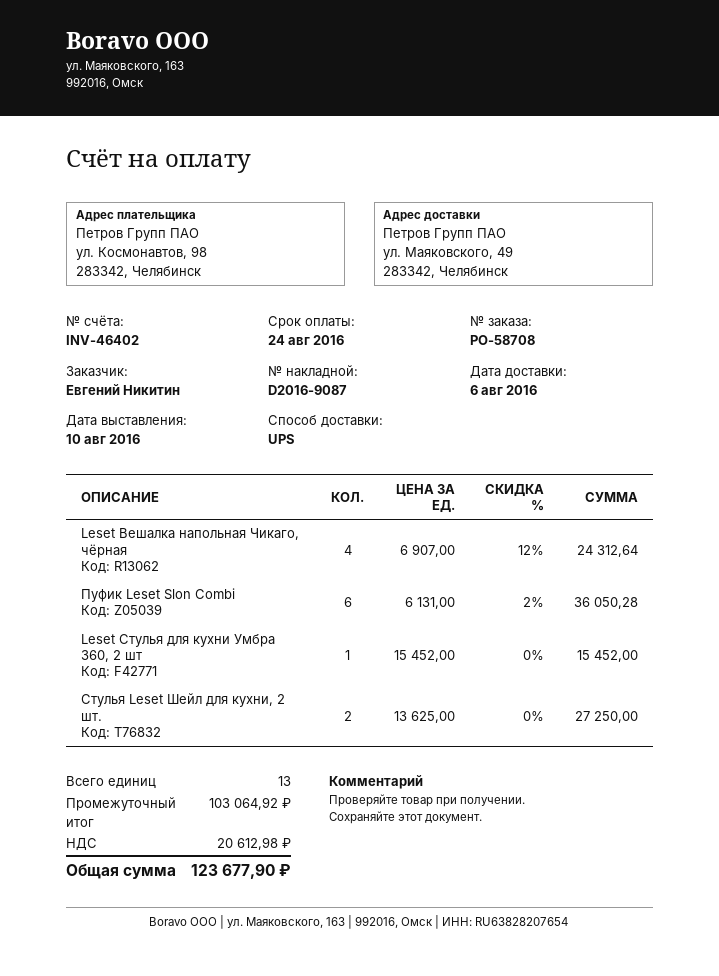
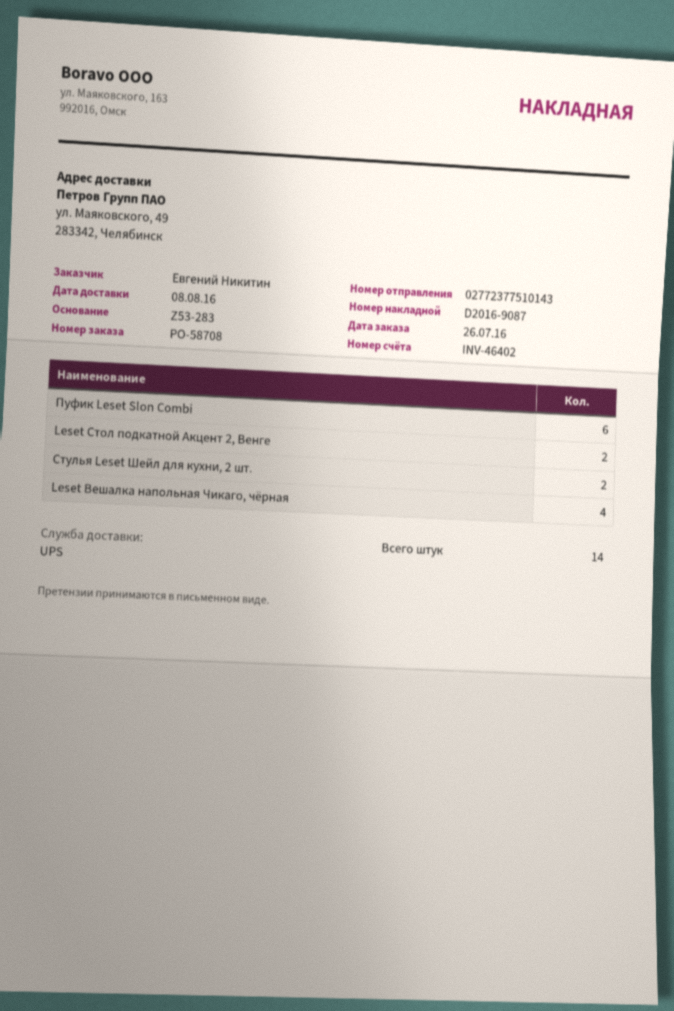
delivery date: 2016-08-06 -> 2016-08-08
Leset Стулья для кухни Умбра 360, 2 шт: 1 -> none
Leset Стол подкатной Акцент 2, Венге: none -> 2
total quantity: 13 -> 14

